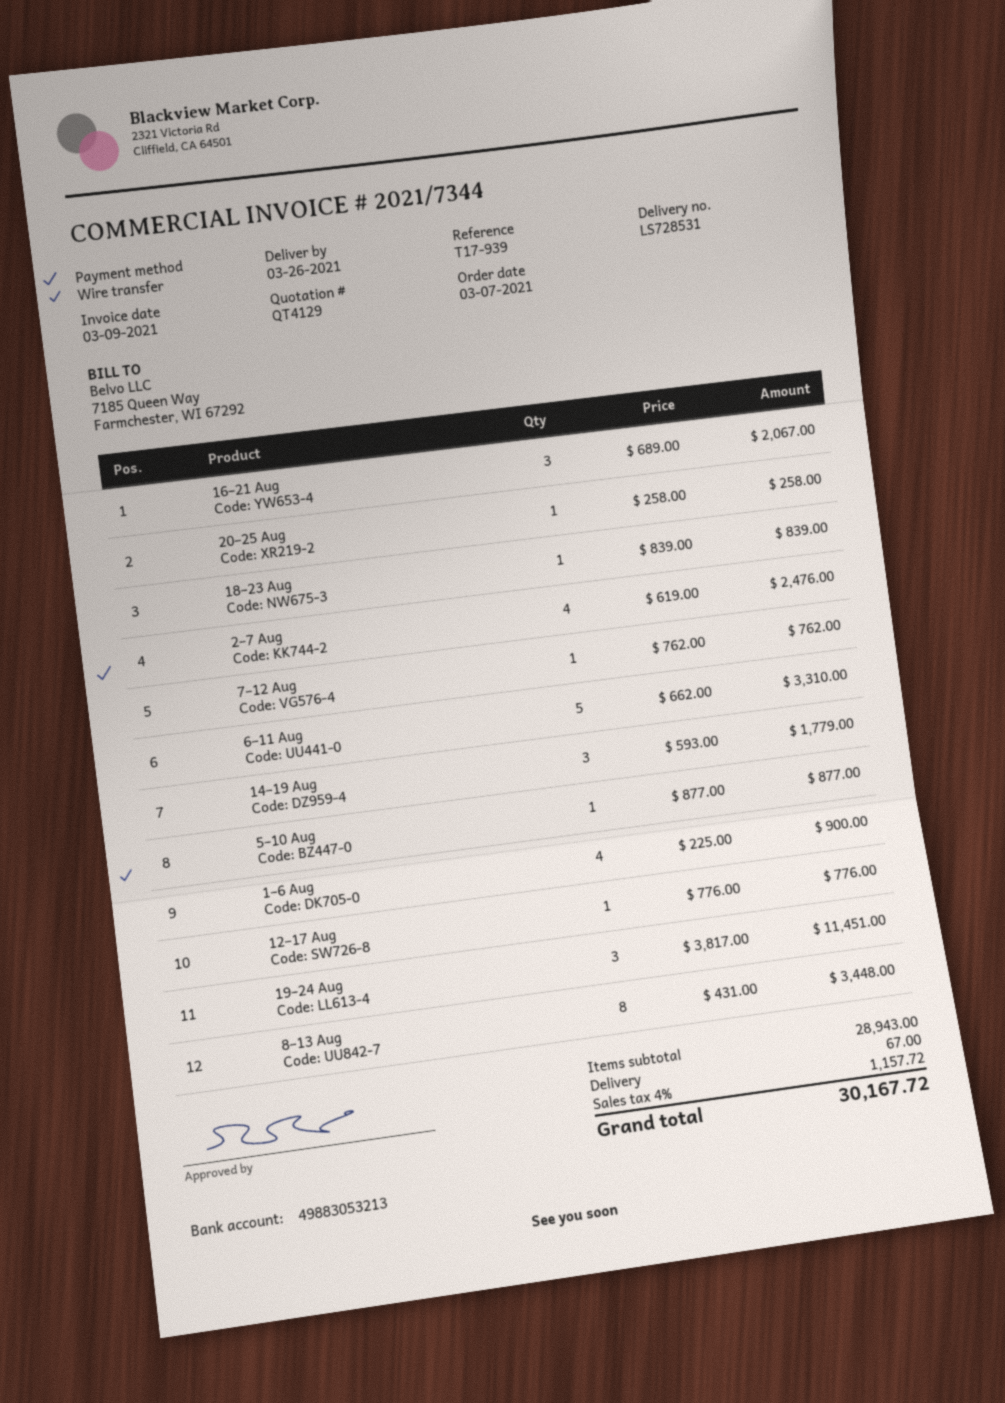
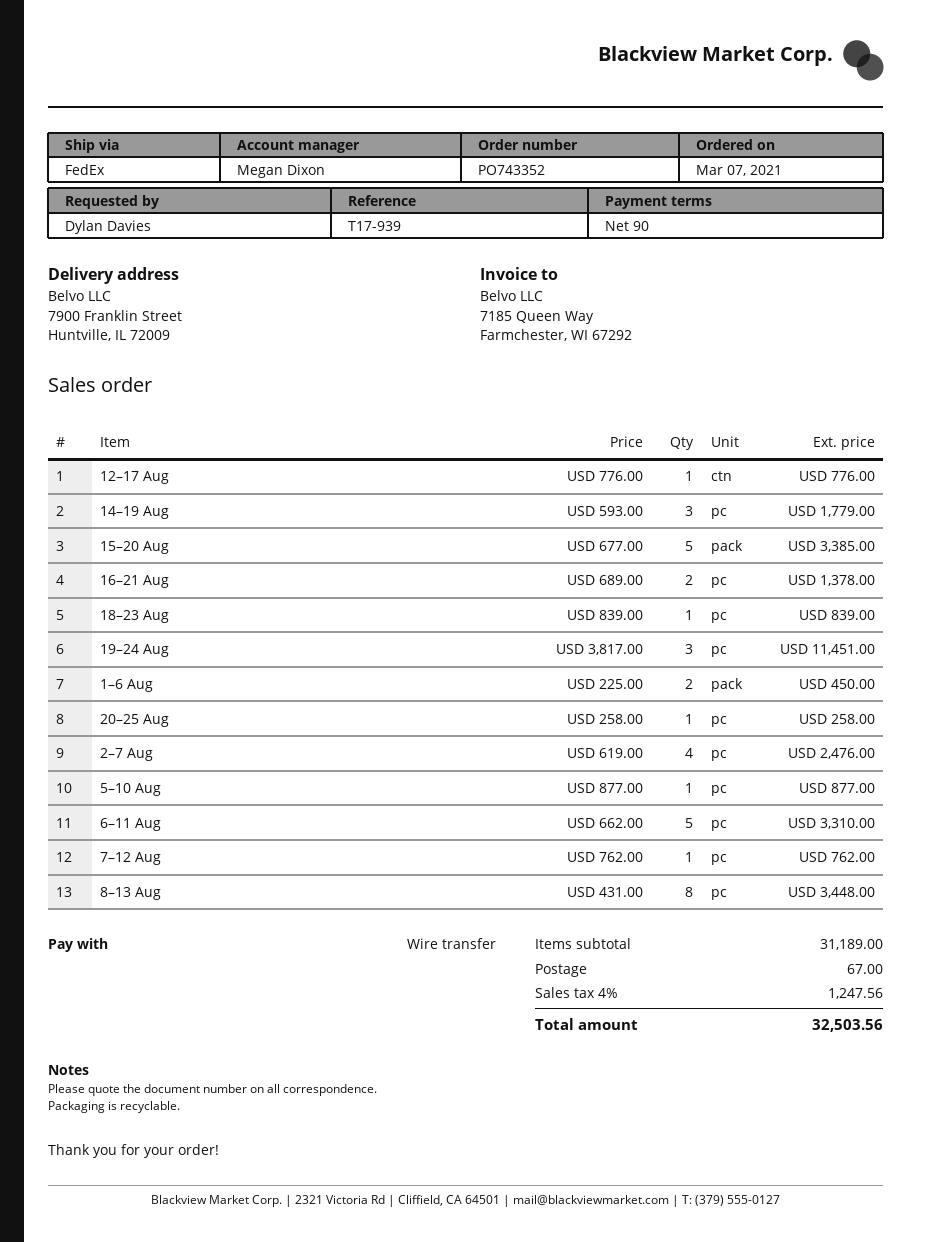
16–21 Aug: 3 x 689.00 = 2067.00 -> 2 x 689.00 = 1378.00
1–6 Aug: 4 x 225.00 = 900.00 -> 2 x 225.00 = 450.00
15–20 Aug: none -> 5 x 677.00 = 3385.00
subtotal: 28943.00 -> 31189.00
tax: 4% = 1157.72 -> 4% = 1247.56
total: 30167.72 -> 32503.56

